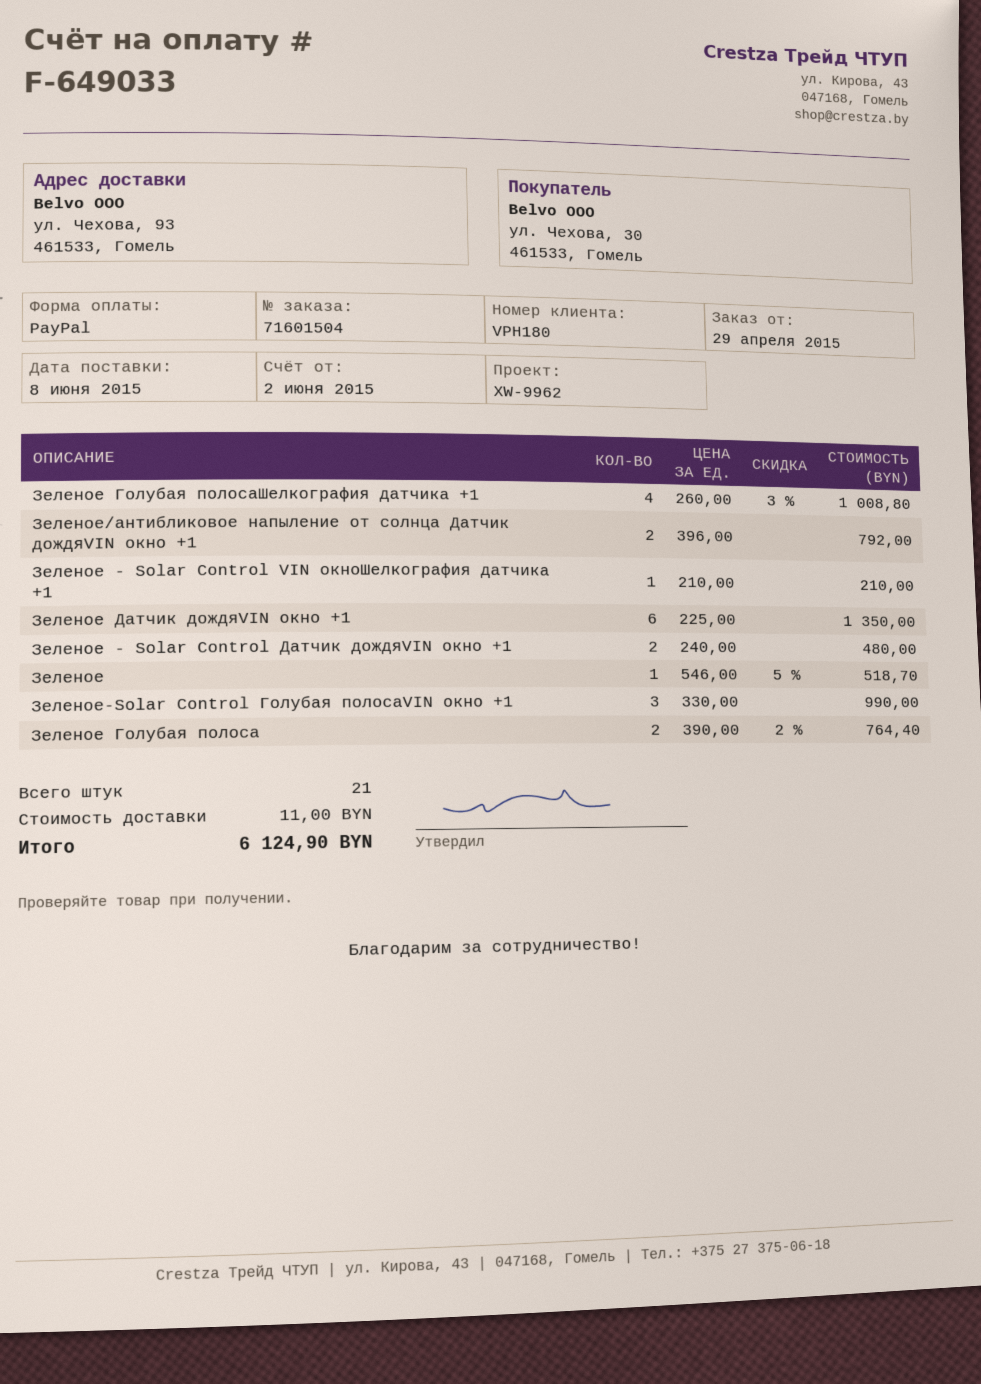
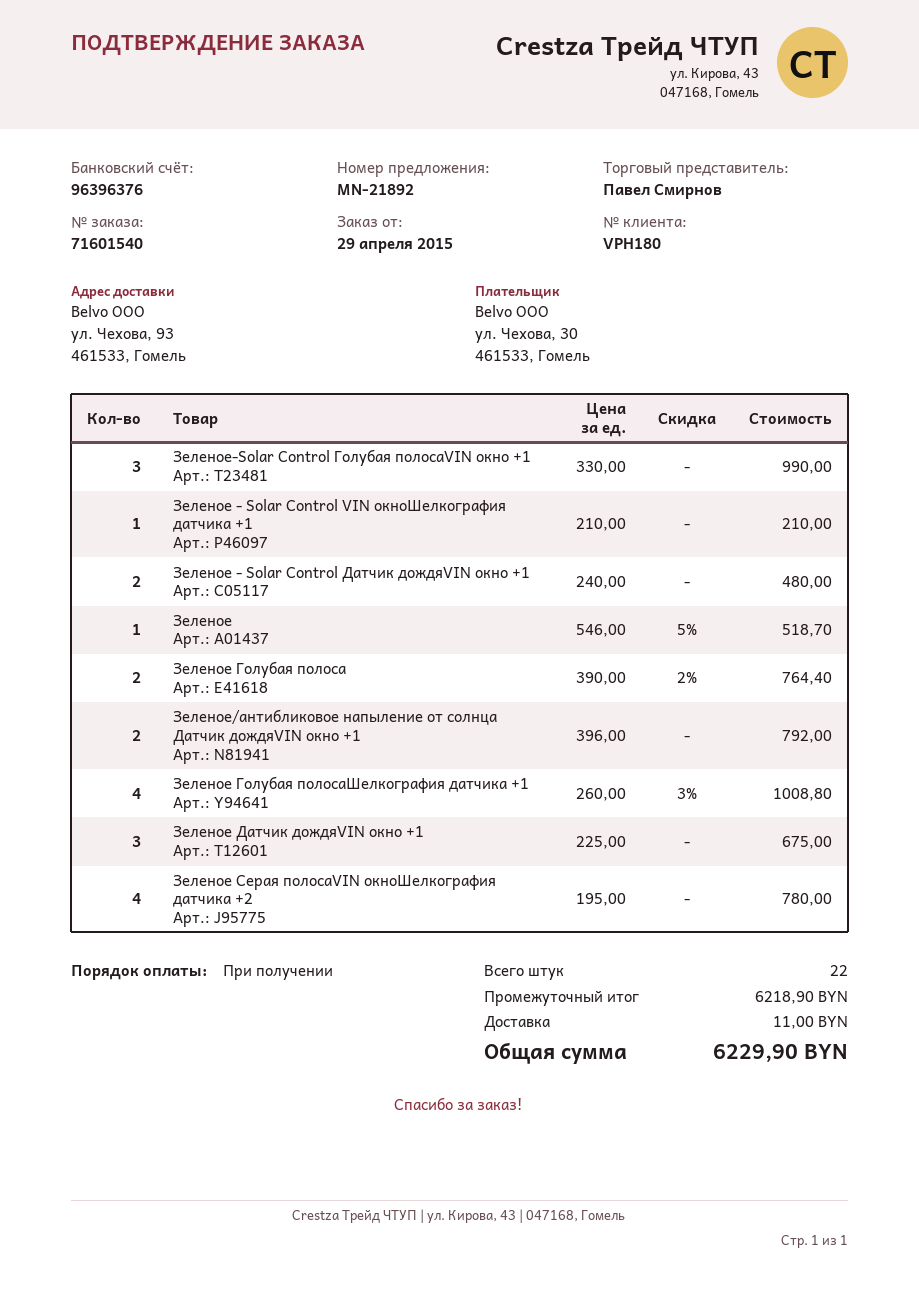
order number: 71601504 -> 71601540
Зеленое Датчик дождяVIN окно +1: 6 x 225.00 = 1350.00 -> 3 x 225.00 = 675.00
Зеленое Серая полосаVIN окноШелкография датчика +2: none -> 4 x 195.00 = 780.00
total quantity: 21 -> 22
total: 6124.90 -> 6229.90

